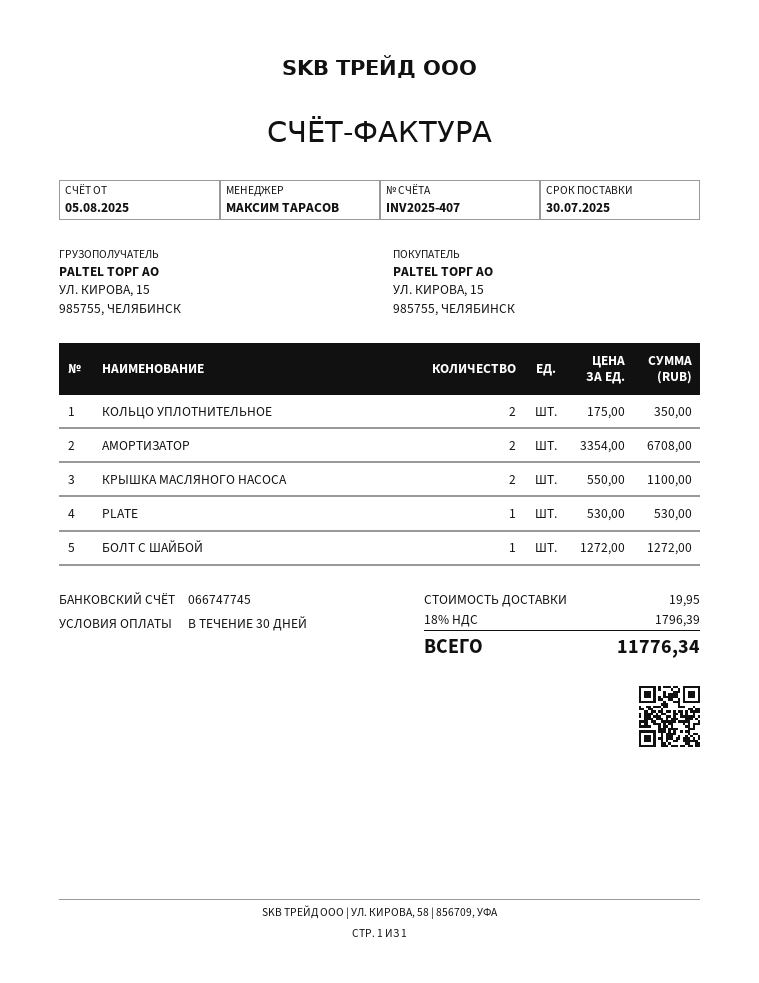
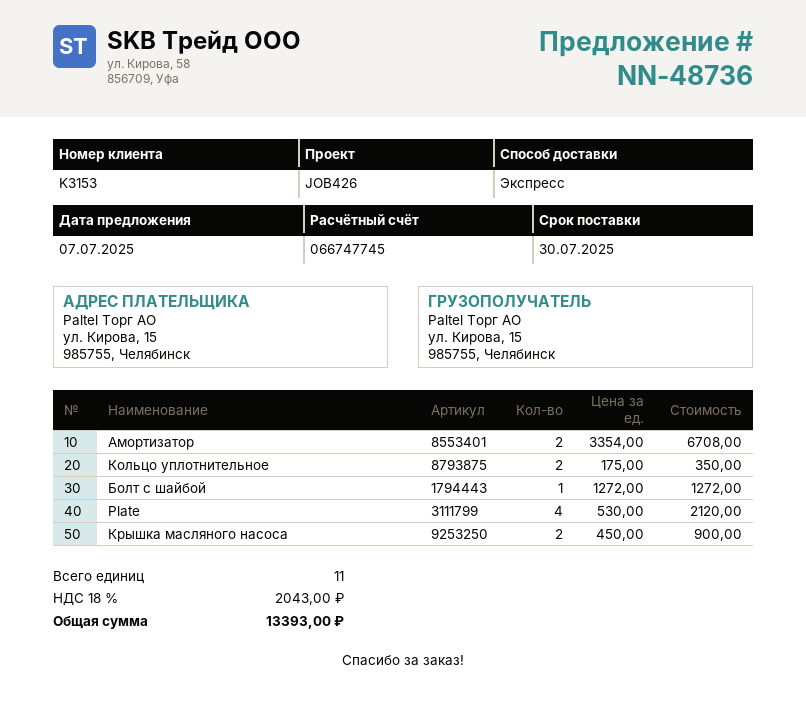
КРЫШКА МАСЛЯНОГО НАСОСА: 2 x 550.00 = 1100.00 -> 2 x 450.00 = 900.00
PLATE: 1 x 530.00 = 530.00 -> 4 x 530.00 = 2120.00
shipping: 19.95 -> none
tax: 18% = 1796.39 -> 18% = 2043.00
total: 11776.34 -> 13393.00

